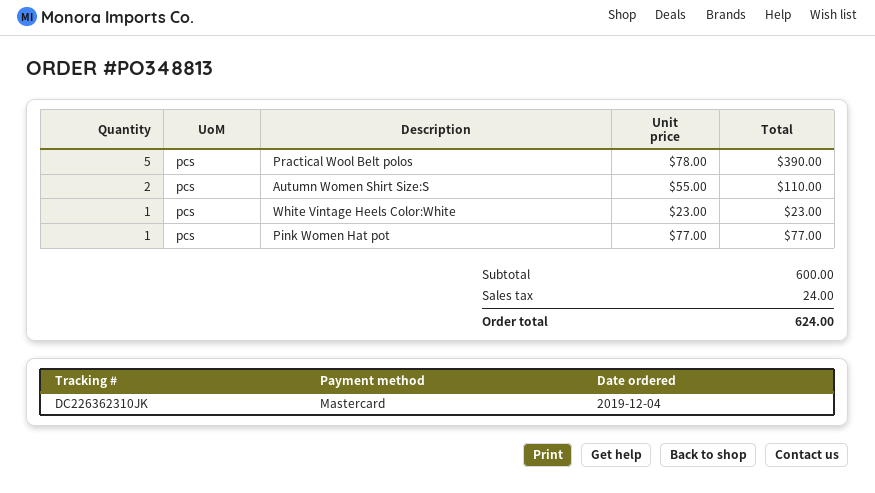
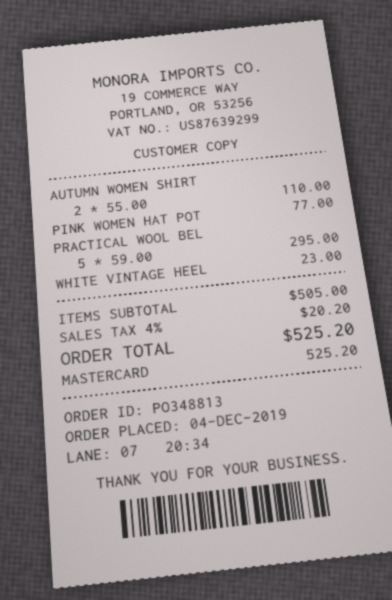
Practical Wool Belt polos: 5 x 78.00 = 390.00 -> 5 x 59.00 = 295.00
subtotal: 600.00 -> 505.00
tax: 24.00 -> 20.20
total: 624.00 -> 525.20

